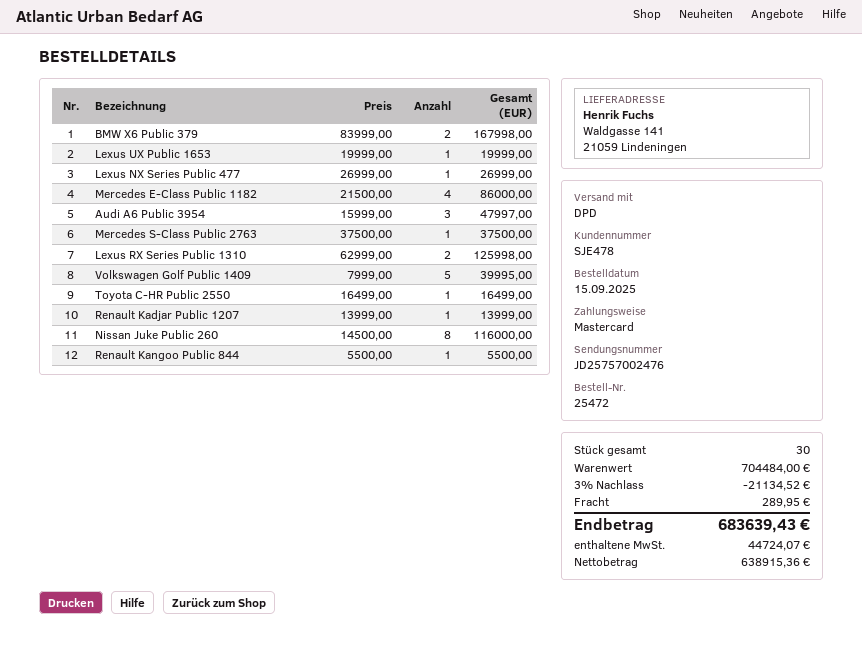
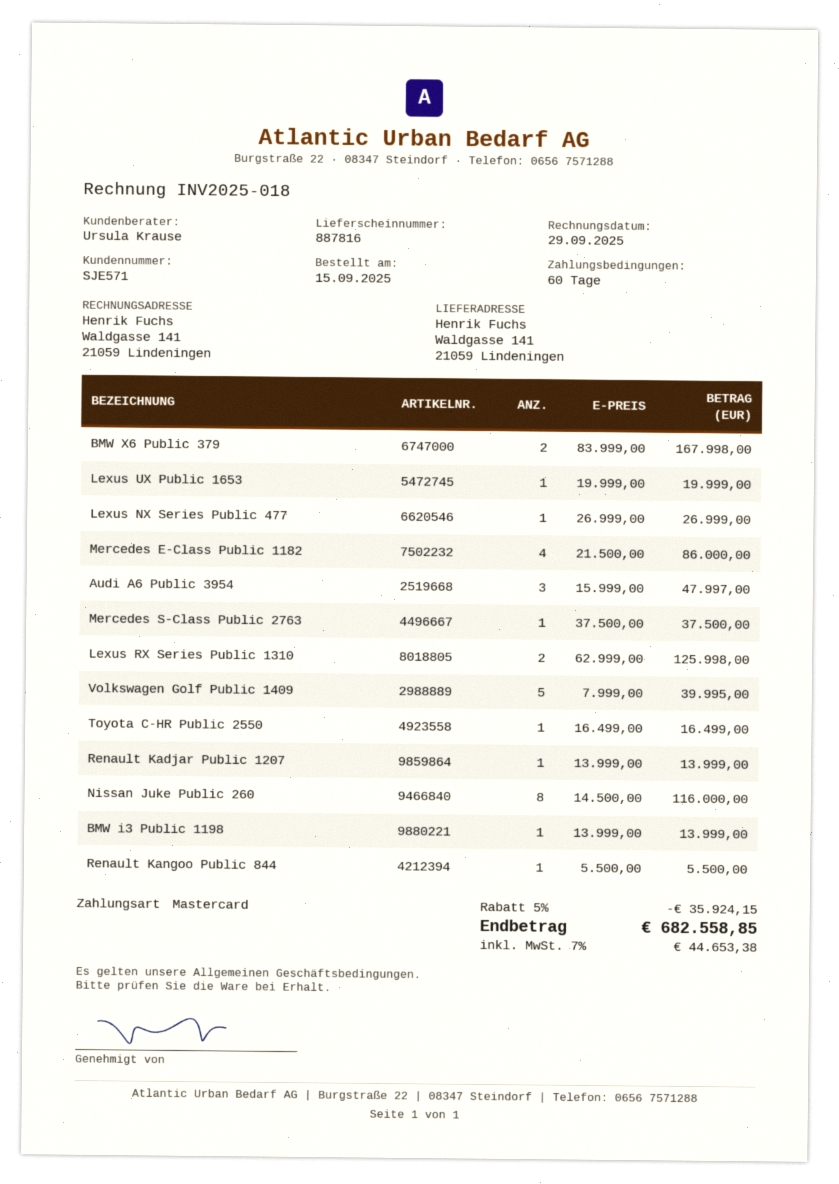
customer number: SJE478 -> SJE571
BMW i3 Public 1198: none -> 1 x 13999.00 = 13999.00
discount: 3% = 21134.52 -> 5% = 35924.15
shipping: 289.95 -> none
tax: 44724.07 -> 44653.38
total: 683639.43 -> 682558.85

